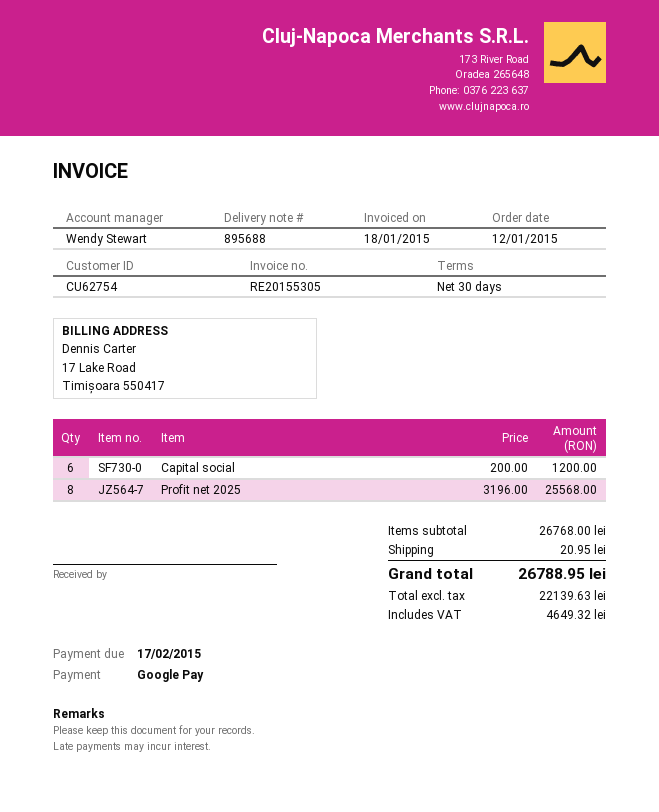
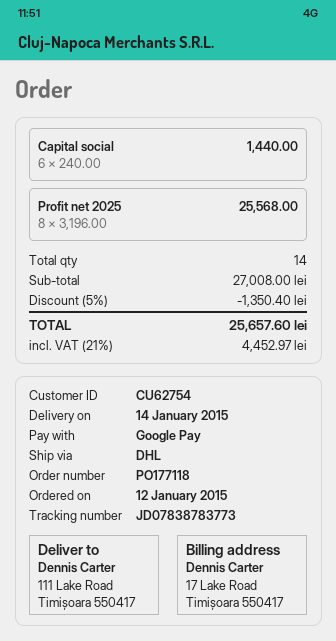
Capital social: 6 x 200.00 = 1200.00 -> 6 x 240.00 = 1440.00
subtotal: 26768.00 -> 27008.00
discount: none -> 5% = 1350.40
shipping: 20.95 -> none
tax: 4649.32 -> 4452.97
total: 26788.95 -> 25657.60

